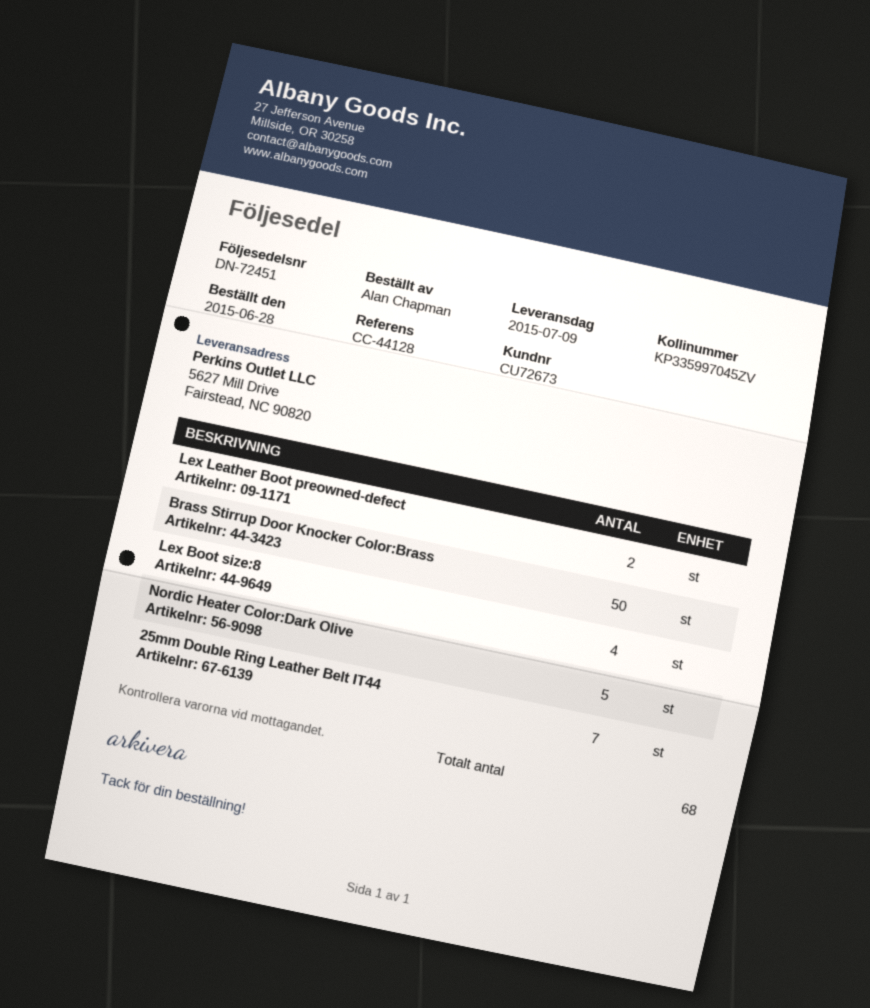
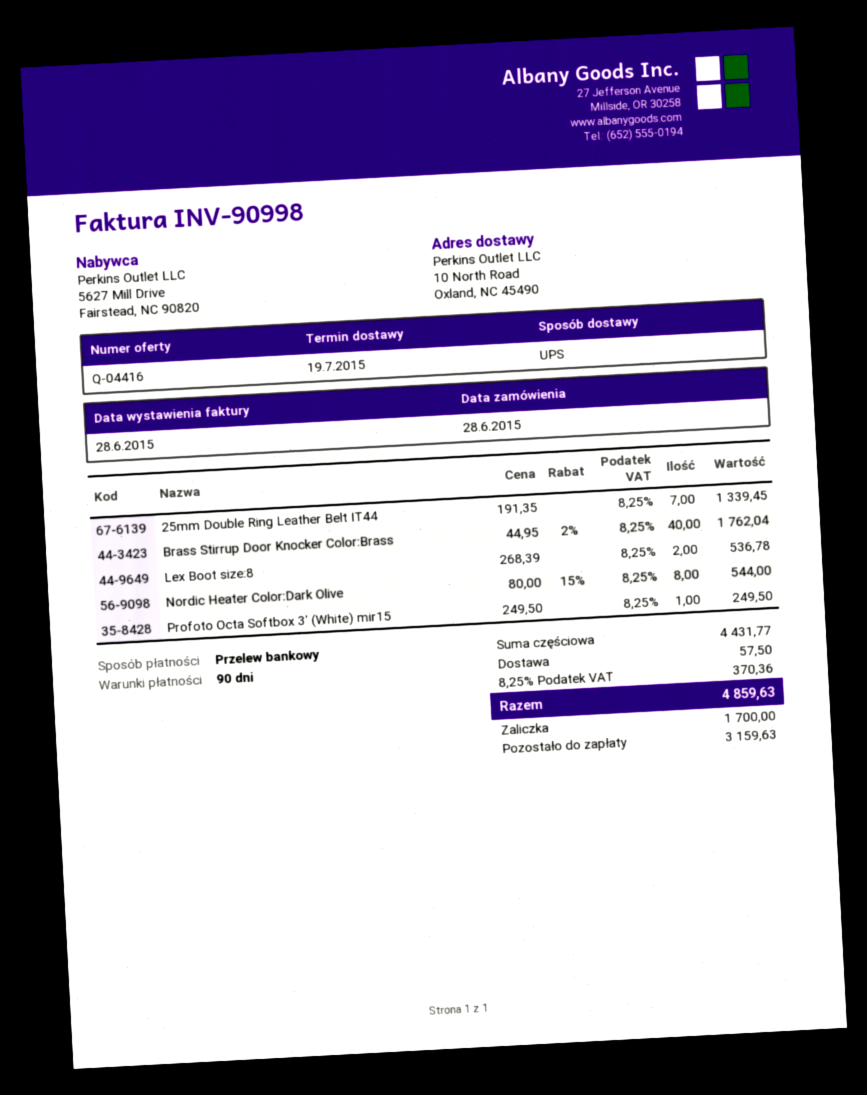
delivery date: 2015-07-09 -> 2015-07-19
ship to: 5627 Mill Drive, Fairstead, NC 90820 -> 10 North Road, Oxland, NC 45490
Lex Leather Boot preowned-defect: 2 -> none
Brass Stirrup Door Knocker Color:Brass: 50 -> 40
Lex Boot size:8: 4 -> 2
Nordic Heater Color:Dark Olive: 5 -> 8
Profoto Octa Softbox 3' (White) mir15: none -> 1

